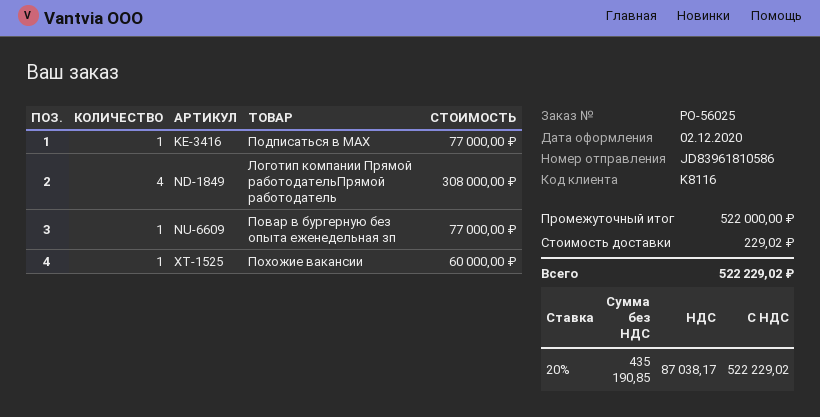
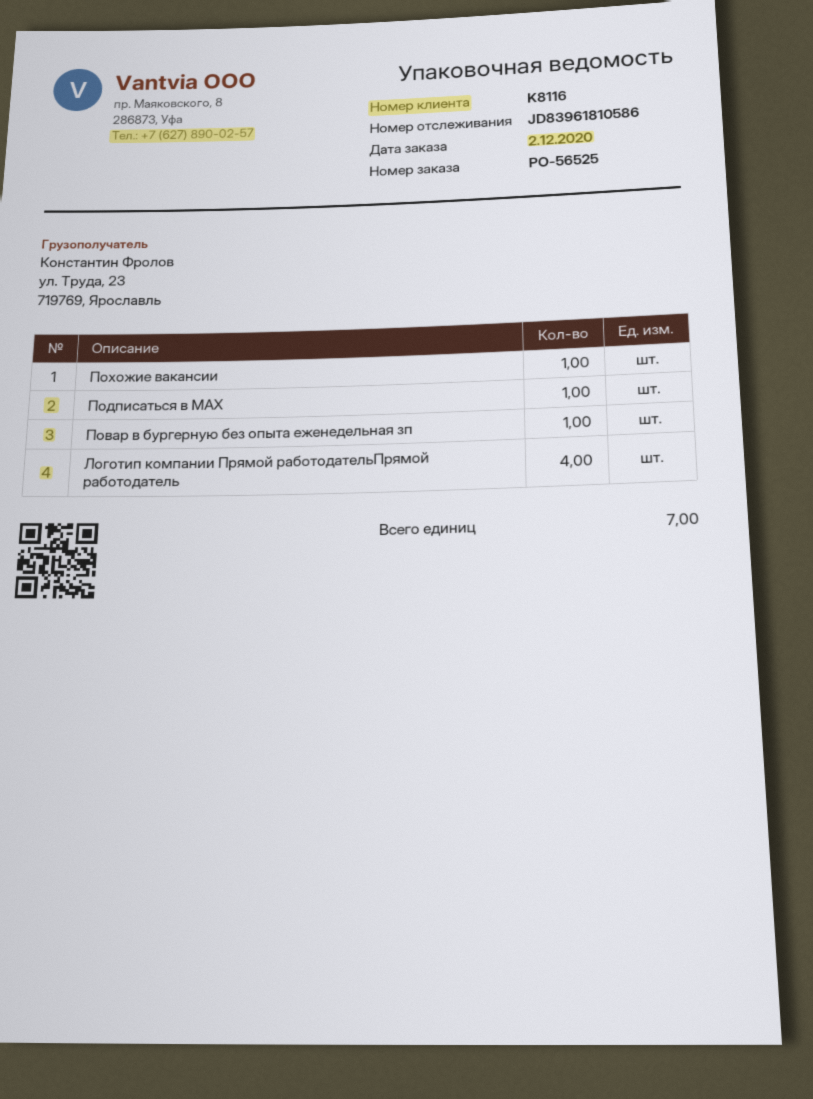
order number: PO-56025 -> PO-56525

